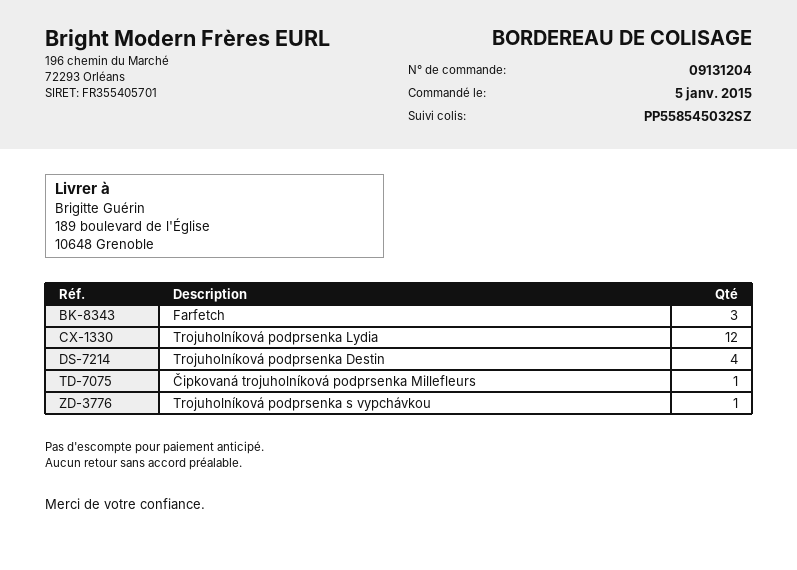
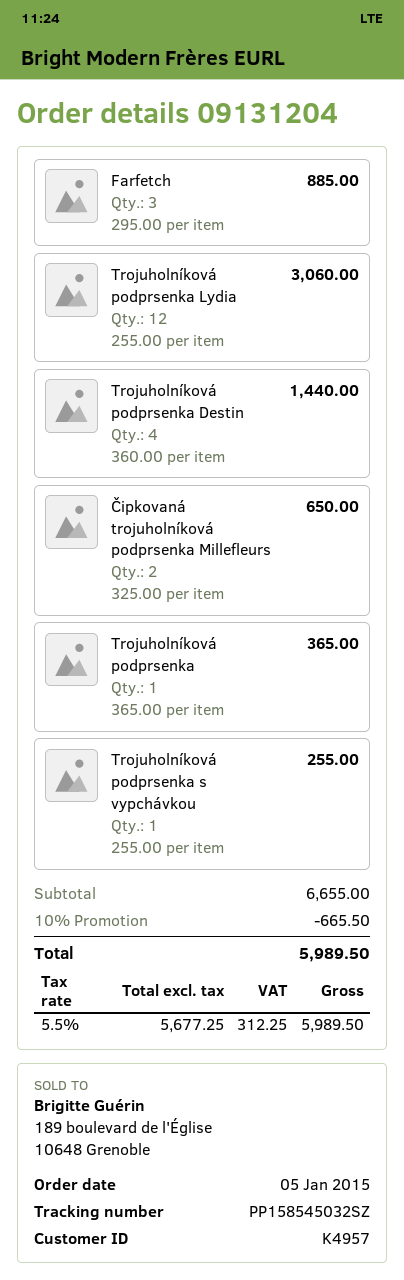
tracking number: PP558545032SZ -> PP158545032SZ
Čipkovaná trojuholníková podprsenka Millefleurs: 1 -> 2
Trojuholníková podprsenka: none -> 1

